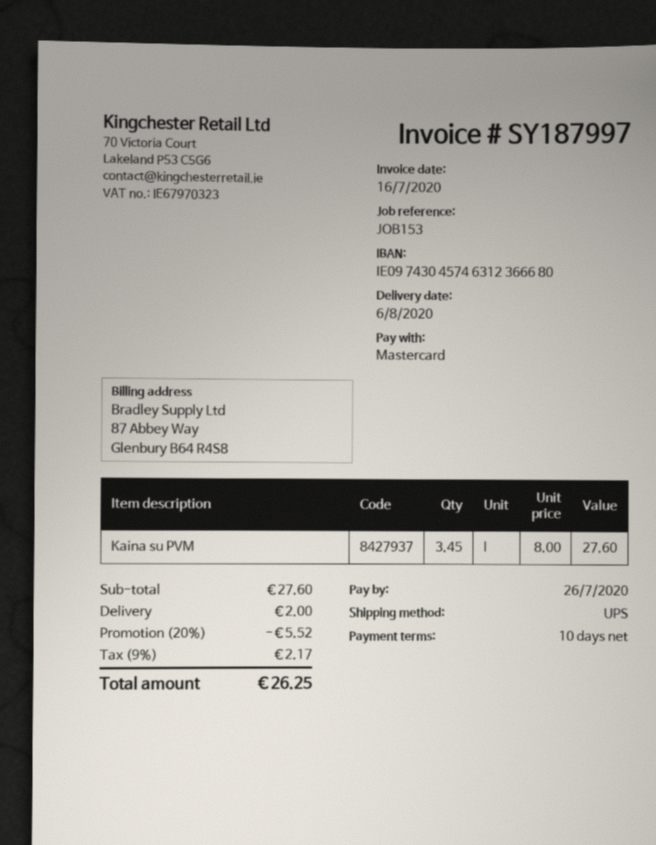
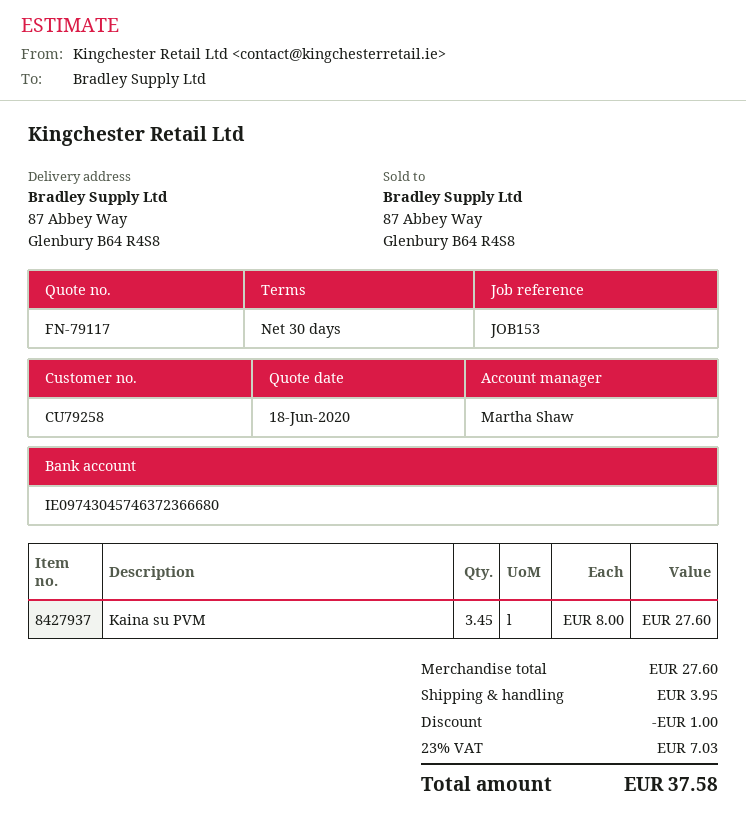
payment terms: 10 days -> 30 days
bank account: IE09743045746312366680 -> IE09743045746372366680
discount: 5.52 -> 1.00
shipping: 2.00 -> 3.95
tax: 9% = 2.17 -> 23% = 7.03
total: 26.25 -> 37.58

